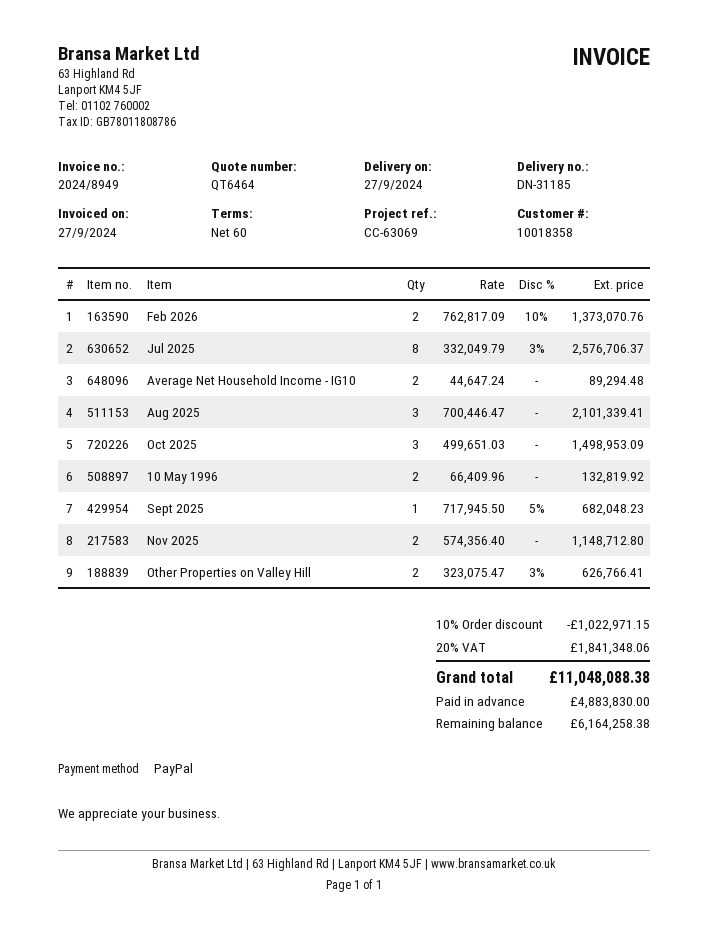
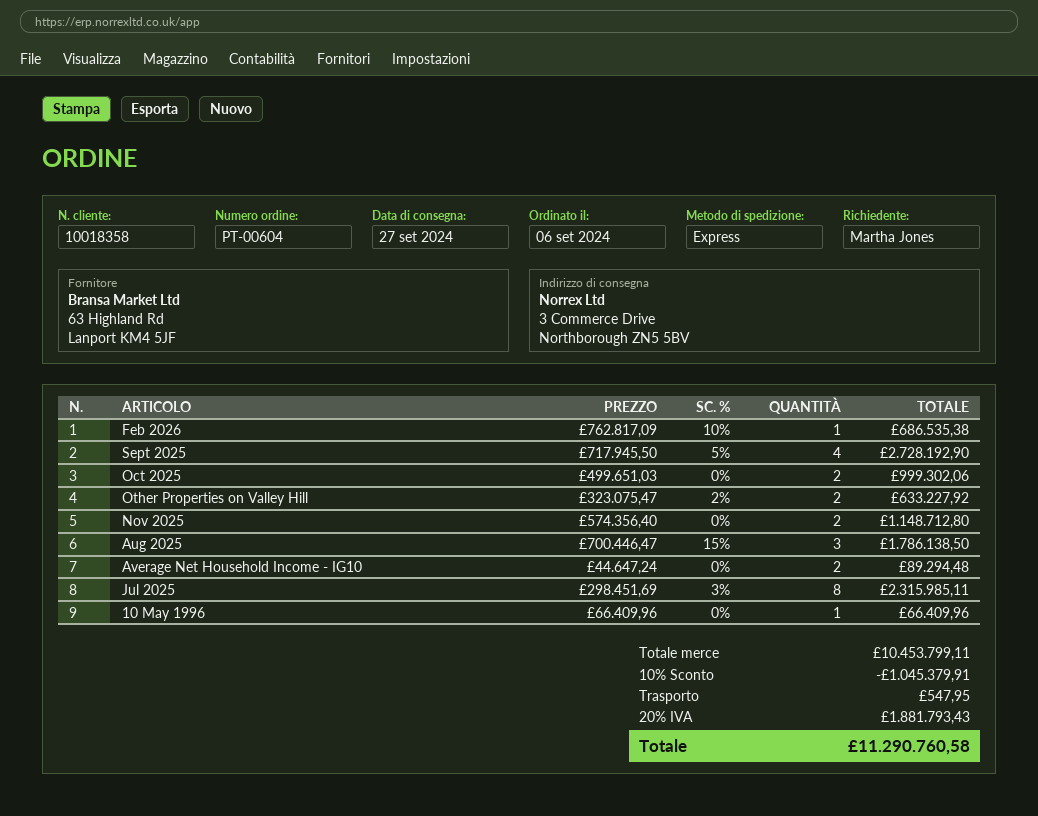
Feb 2026: 2 x 762817.09 - 10% = 1373070.76 -> 1 x 762817.09 - 10% = 686535.38
Jul 2025: 8 x 332049.79 - 3% = 2576706.37 -> 8 x 298451.69 - 3% = 2315985.11
Aug 2025: 3 x 700446.47 = 2101339.41 -> 3 x 700446.47 - 15% = 1786138.50
Oct 2025: 3 x 499651.03 = 1498953.09 -> 2 x 499651.03 = 999302.06
10 May 1996: 2 x 66409.96 = 132819.92 -> 1 x 66409.96 = 66409.96
Sept 2025: 1 x 717945.50 - 5% = 682048.23 -> 4 x 717945.50 - 5% = 2728192.90
Other Properties on Valley Hill: 2 x 323075.47 - 3% = 626766.41 -> 2 x 323075.47 - 2% = 633227.92
discount: 10% = 1022971.15 -> 10% = 1045379.91
shipping: none -> 547.95
tax: 20% = 1841348.06 -> 20% = 1881793.43
total: 11048088.38 -> 11290760.58

